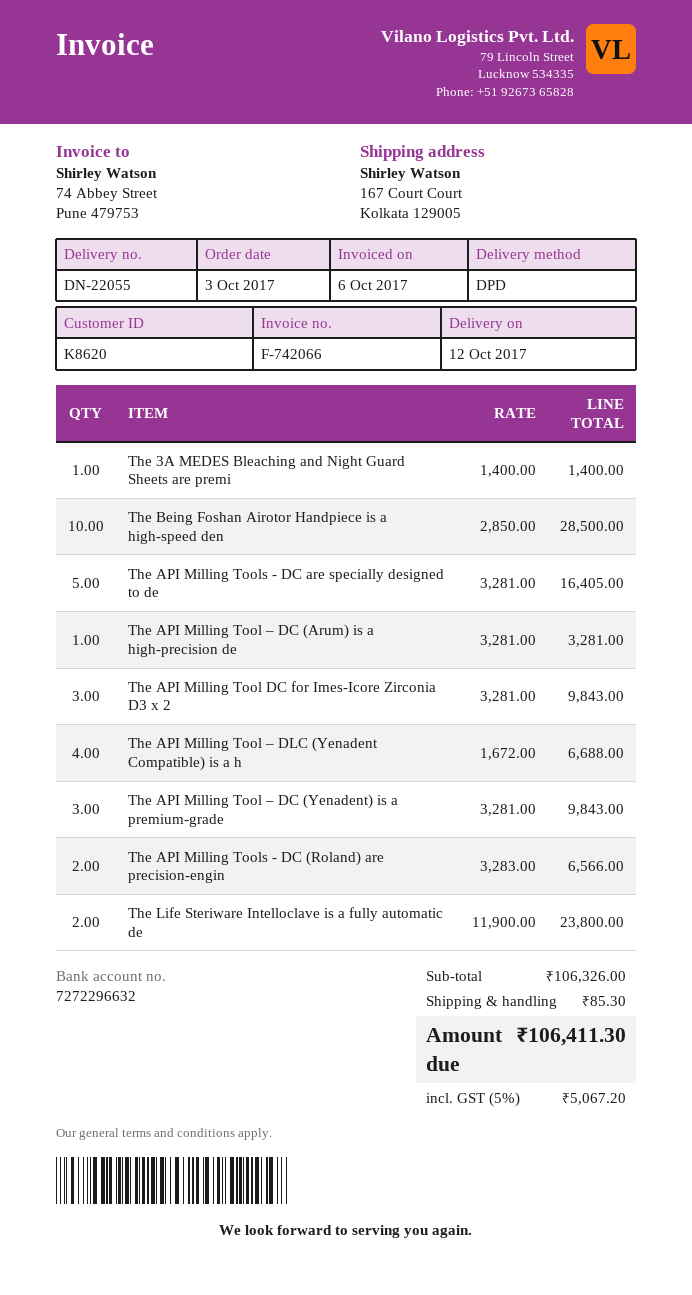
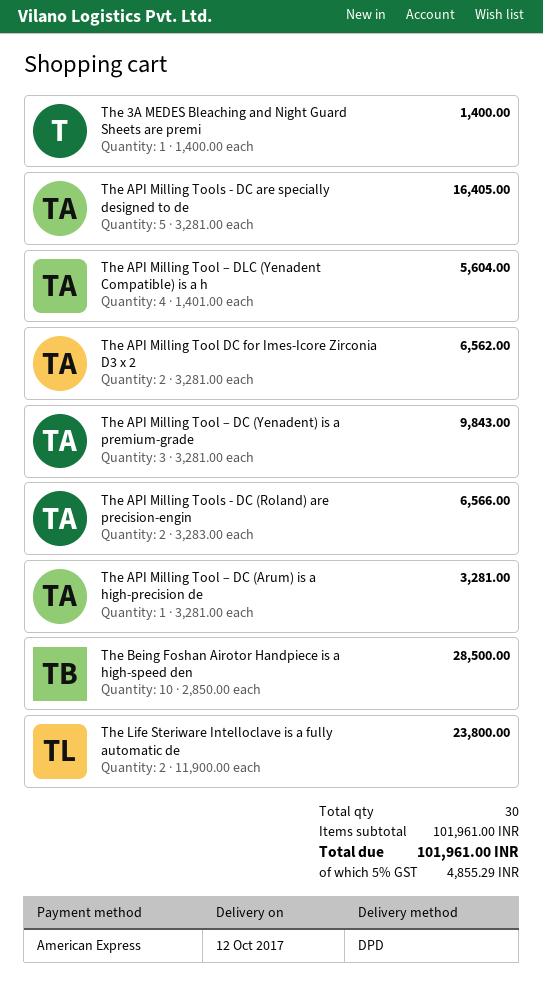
The API Milling Tool DC for Imes-Icore Zirconia D3 x 2: 3 x 3281.00 = 9843.00 -> 2 x 3281.00 = 6562.00
The API Milling Tool – DLC (Yenadent Compatible) is a h: 4 x 1672.00 = 6688.00 -> 4 x 1401.00 = 5604.00
subtotal: 106326.00 -> 101961.00
shipping: 85.30 -> none
tax: 5% = 5067.20 -> 5% = 4855.29
total: 106411.30 -> 101961.00

